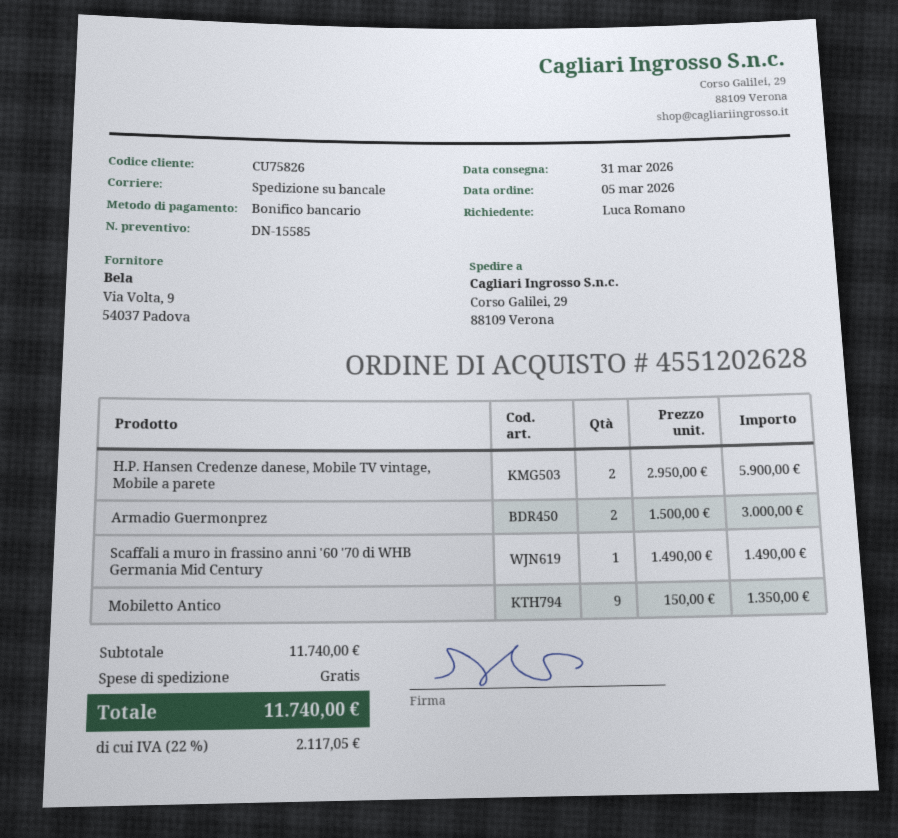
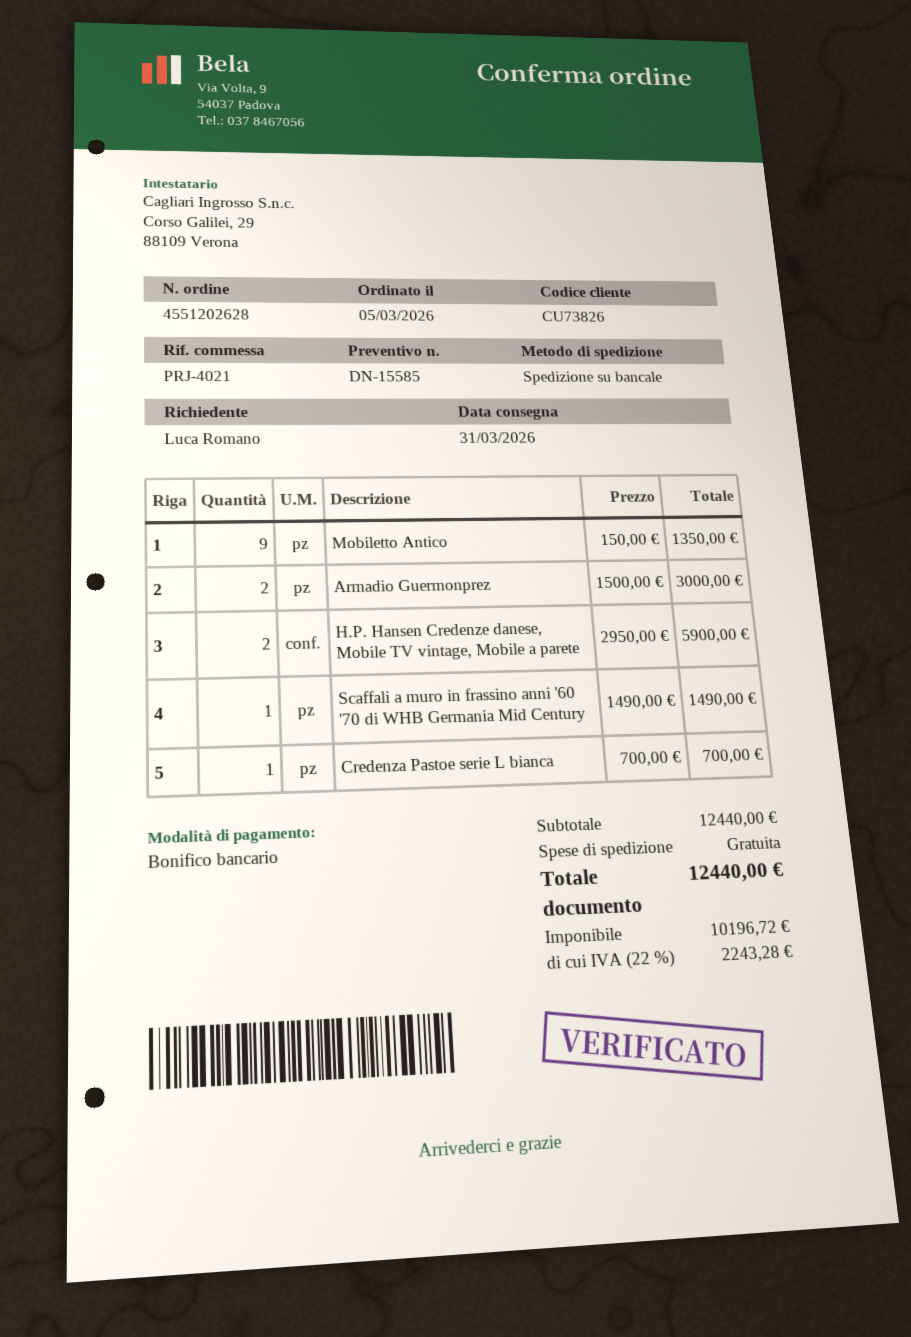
customer number: CU75826 -> CU73826
Credenza Pastoe serie L bianca: none -> 1 x 700.00 = 700.00
subtotal: 11740.00 -> 12440.00
tax: 22% = 2117.05 -> 22% = 2243.28
total: 11740.00 -> 12440.00

